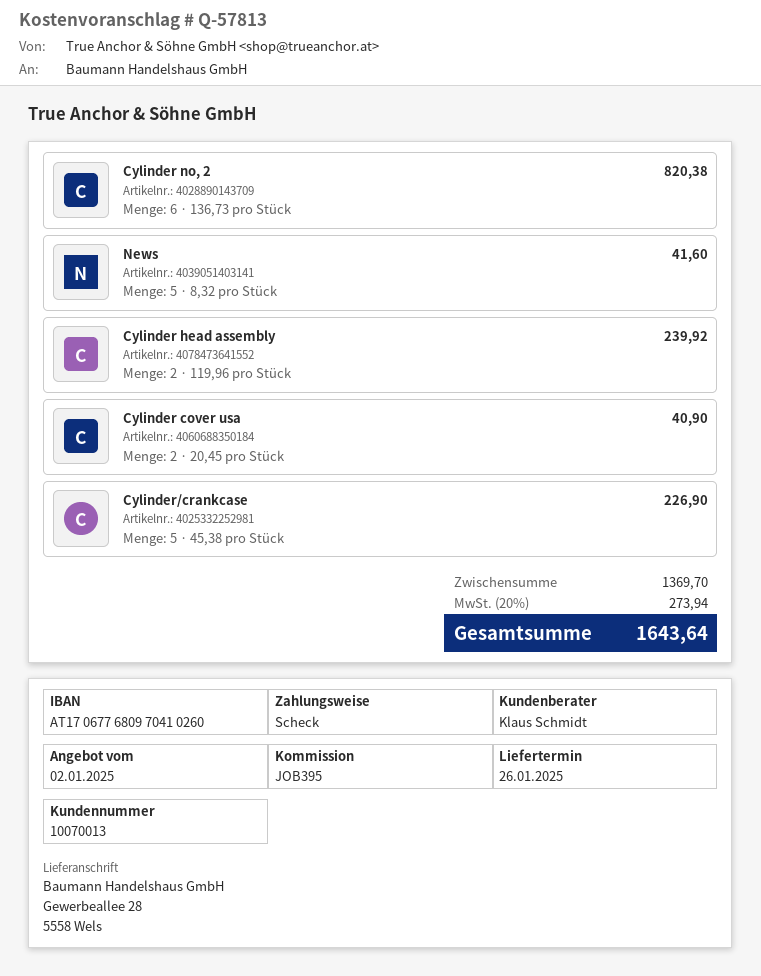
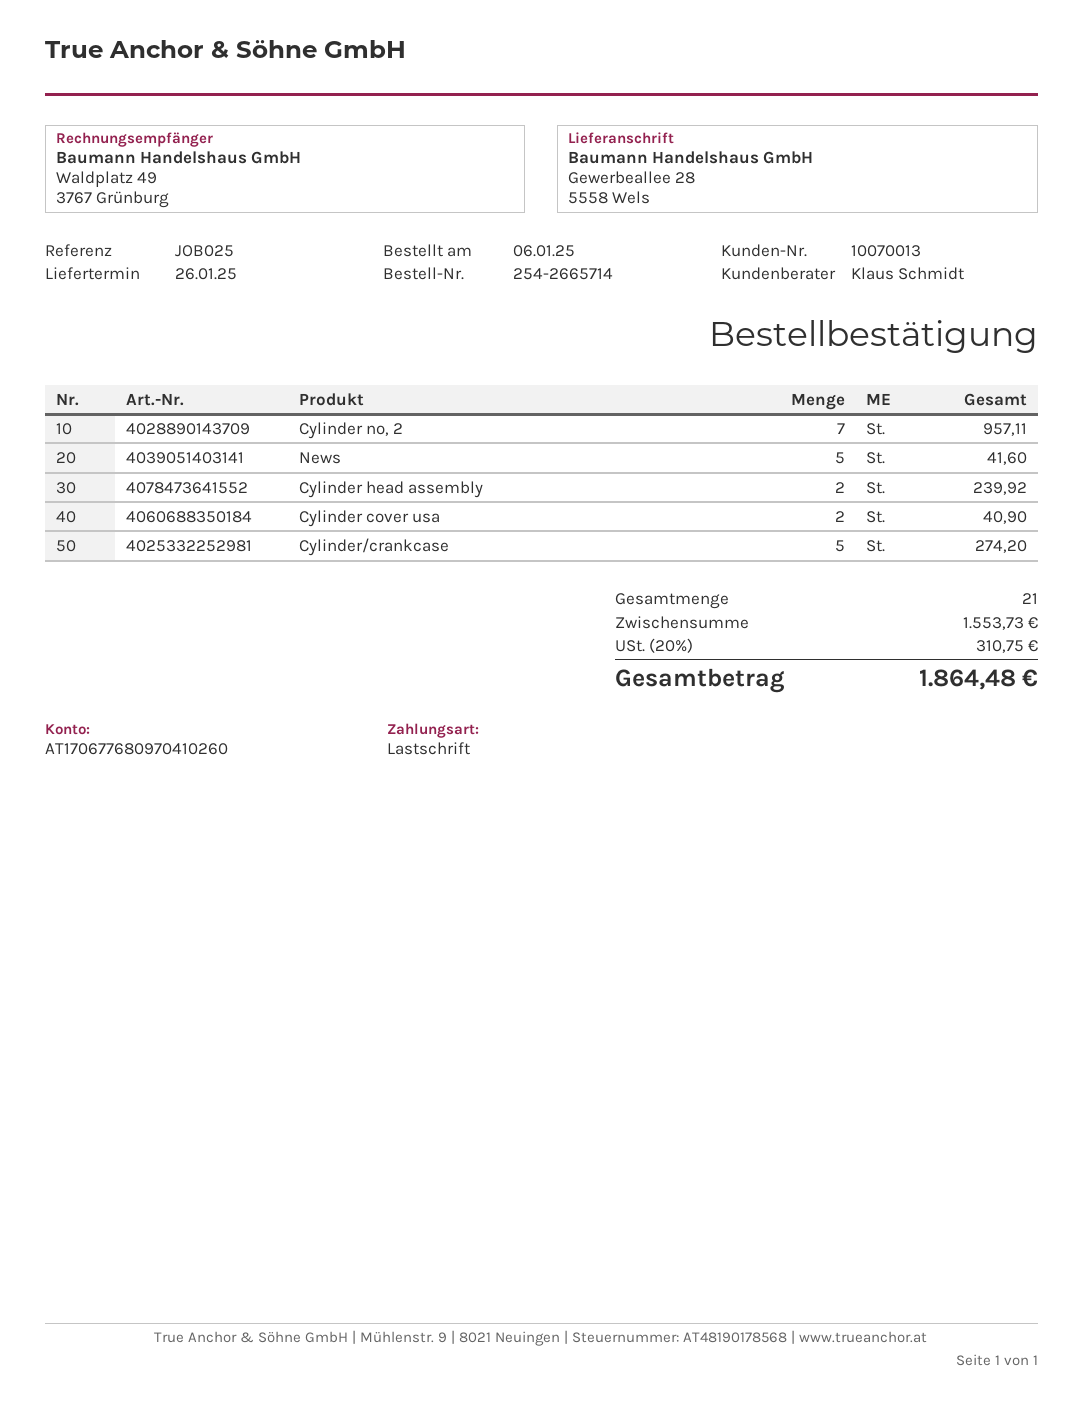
reference: JOB395 -> JOB025
payment method: cheque -> direct debit
Cylinder no, 2: 6 for 820.38 -> 7 for 957.11
Cylinder/crankcase: 5 for 226.90 -> 5 for 274.20
subtotal: 1369.70 -> 1553.73
tax: 20% = 273.94 -> 20% = 310.75
total: 1643.64 -> 1864.48

